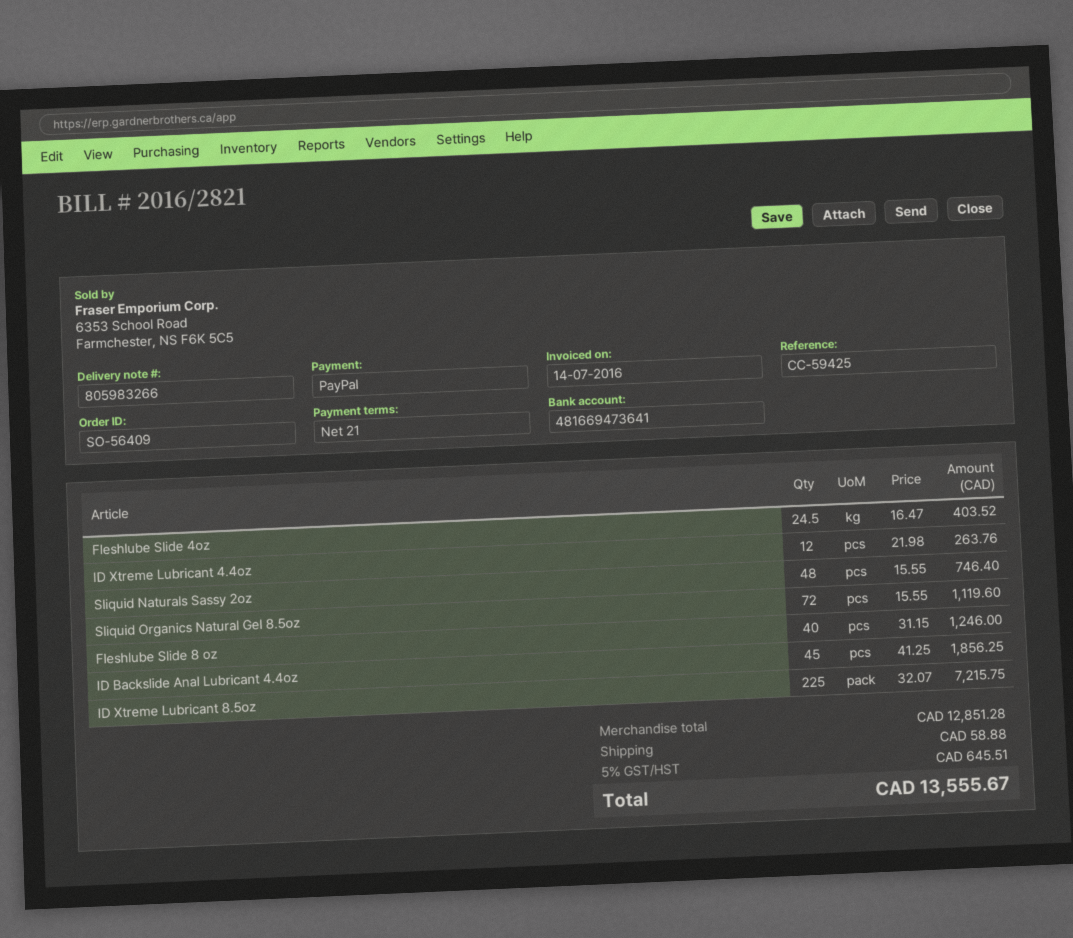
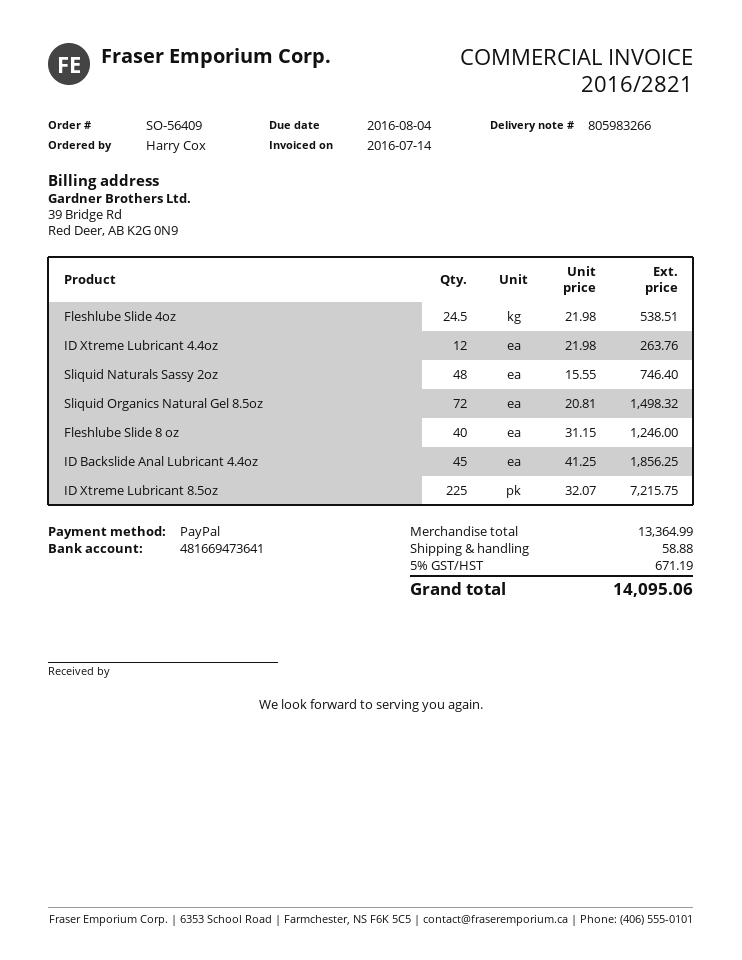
Fleshlube Slide 4oz: 24.5 x 16.47 = 403.52 -> 24.5 x 21.98 = 538.51
Sliquid Organics Natural Gel 8.5oz: 72 x 15.55 = 1119.60 -> 72 x 20.81 = 1498.32
subtotal: 12851.28 -> 13364.99
tax: 5% = 645.51 -> 5% = 671.19
total: 13555.67 -> 14095.06

